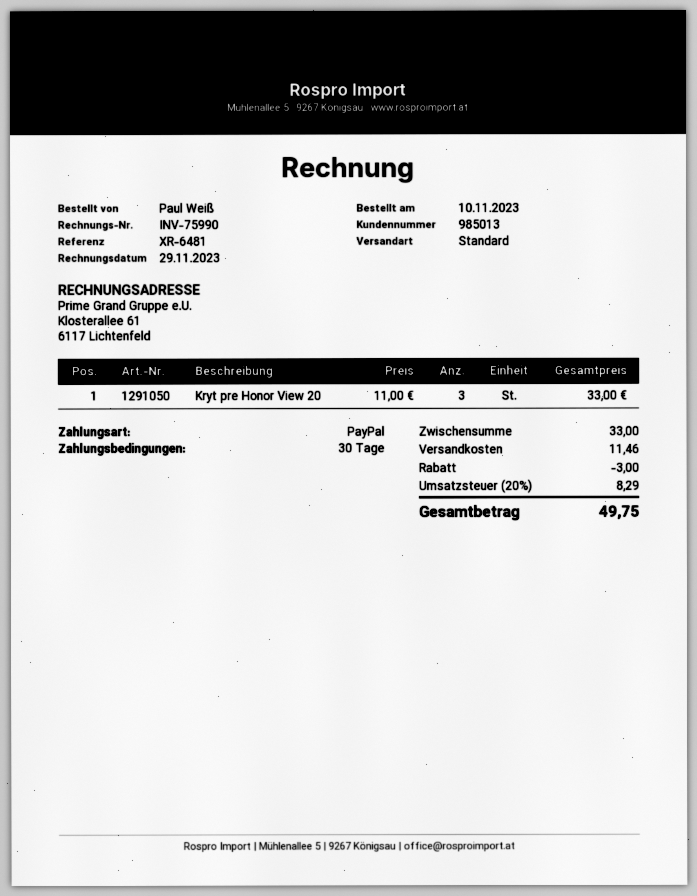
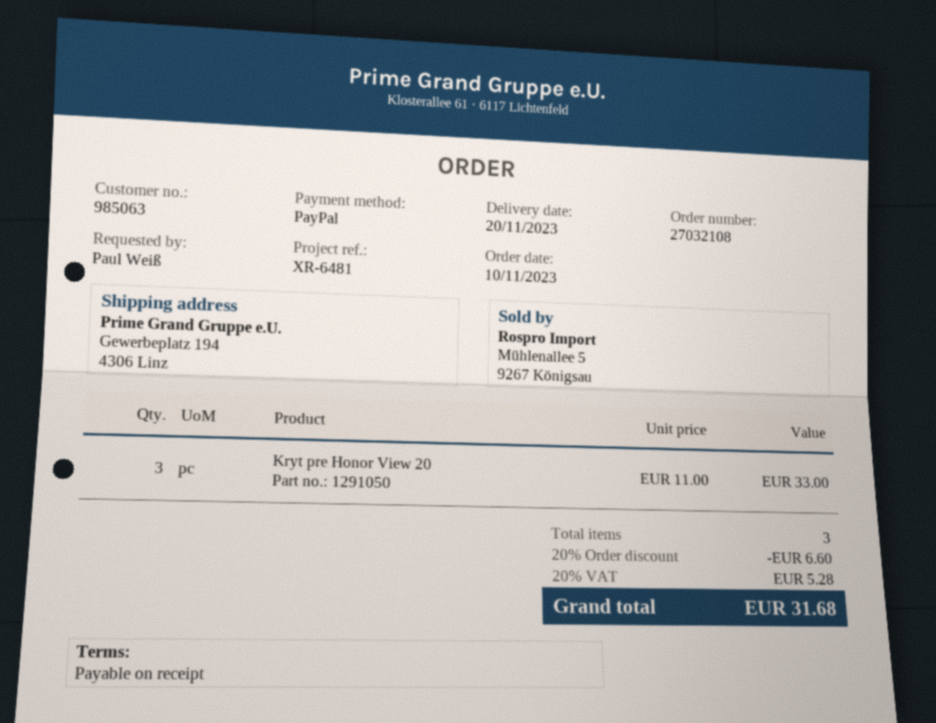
payment terms: 30 days -> on receipt
customer number: 985013 -> 985063
discount: 3.00 -> 6.60
shipping: 11.46 -> none
tax: 20% = 8.29 -> 20% = 5.28
total: 49.75 -> 31.68

